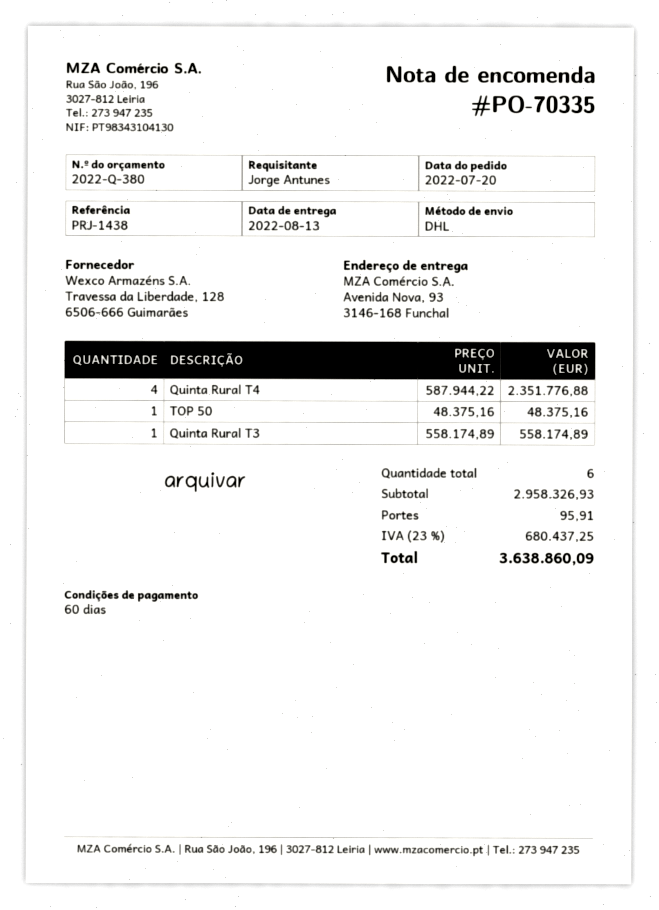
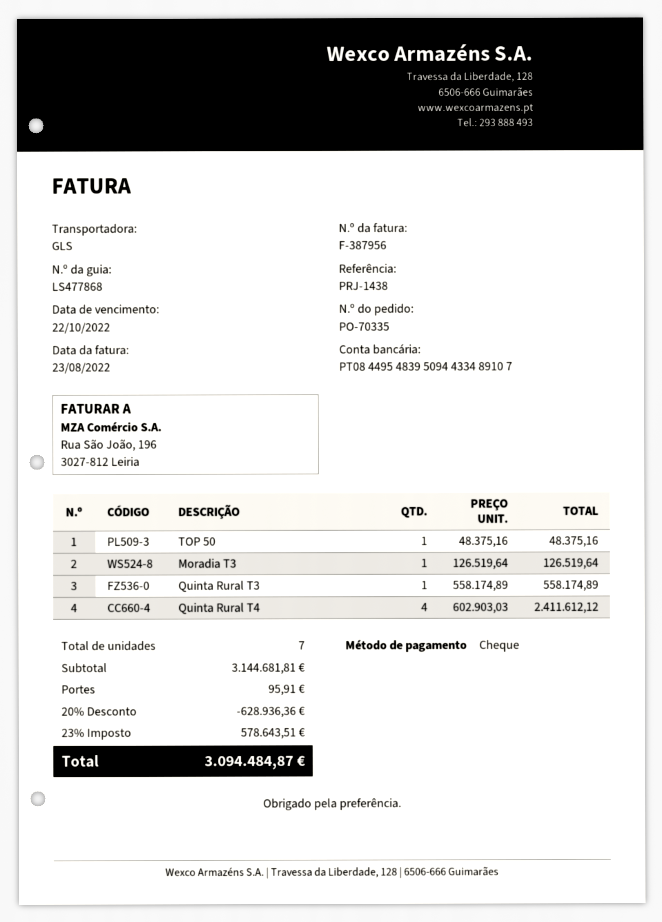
shipping method: DHL -> GLS
Quinta Rural T4: 4 x 587944.22 = 2351776.88 -> 4 x 602903.03 = 2411612.12
Moradia T3: none -> 1 x 126519.64 = 126519.64
total quantity: 6 -> 7
subtotal: 2958326.93 -> 3144681.81
discount: none -> 20% = 628936.36
tax: 23% = 680437.25 -> 23% = 578643.51
total: 3638860.09 -> 3094484.87

